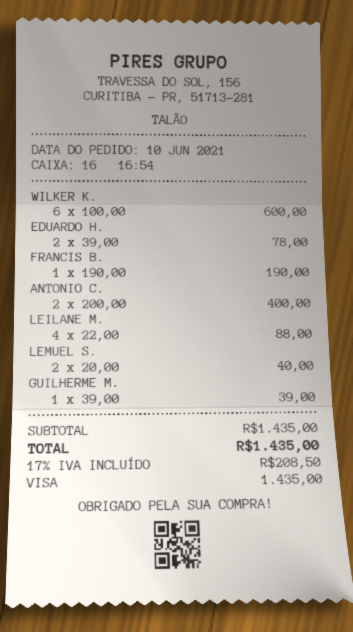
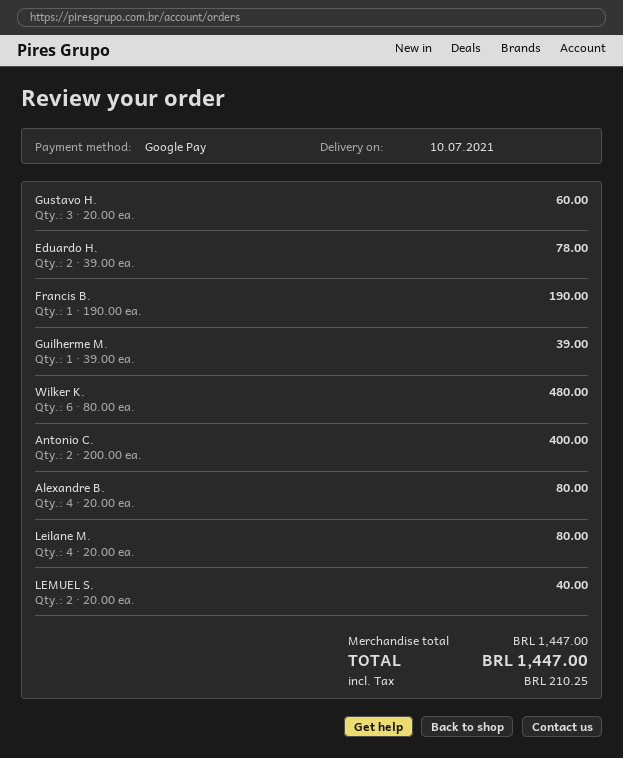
payment method: Visa -> Google Pay
WILKER K.: 6 x 100.00 = 600.00 -> 6 x 80.00 = 480.00
LEILANE M.: 4 x 22.00 = 88.00 -> 4 x 20.00 = 80.00
Gustavo H.: none -> 3 x 20.00 = 60.00
Alexandre B.: none -> 4 x 20.00 = 80.00
subtotal: 1435.00 -> 1447.00
tax: 208.50 -> 210.25
total: 1435.00 -> 1447.00

